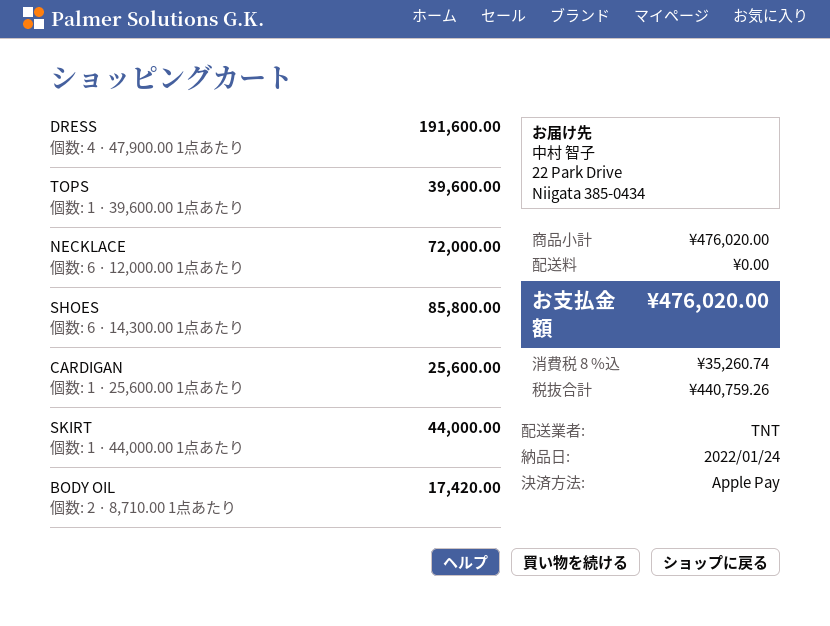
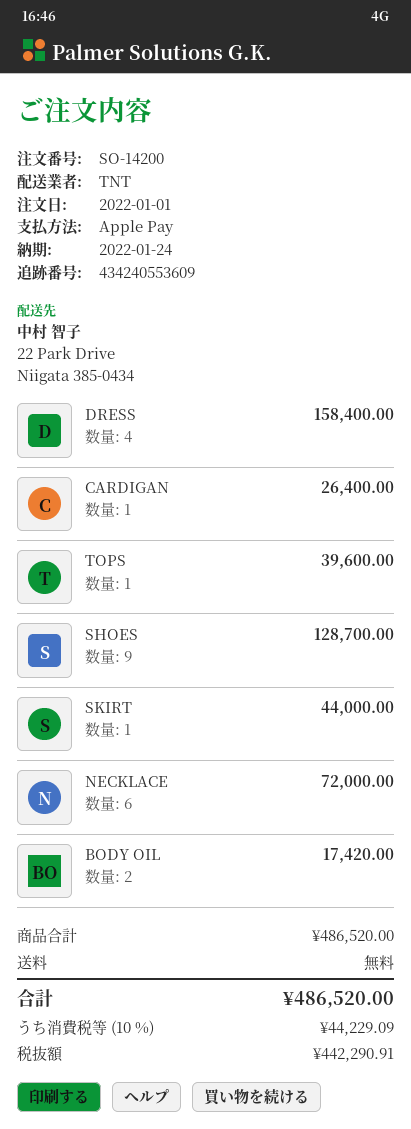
DRESS: 4 for 191600.00 -> 4 for 158400.00
SHOES: 6 for 85800.00 -> 9 for 128700.00
CARDIGAN: 1 for 25600.00 -> 1 for 26400.00
subtotal: 476020.00 -> 486520.00
net: 440759.26 -> 442290.91
tax: 8% = 35260.74 -> 10% = 44229.09
total: 476020.00 -> 486520.00

